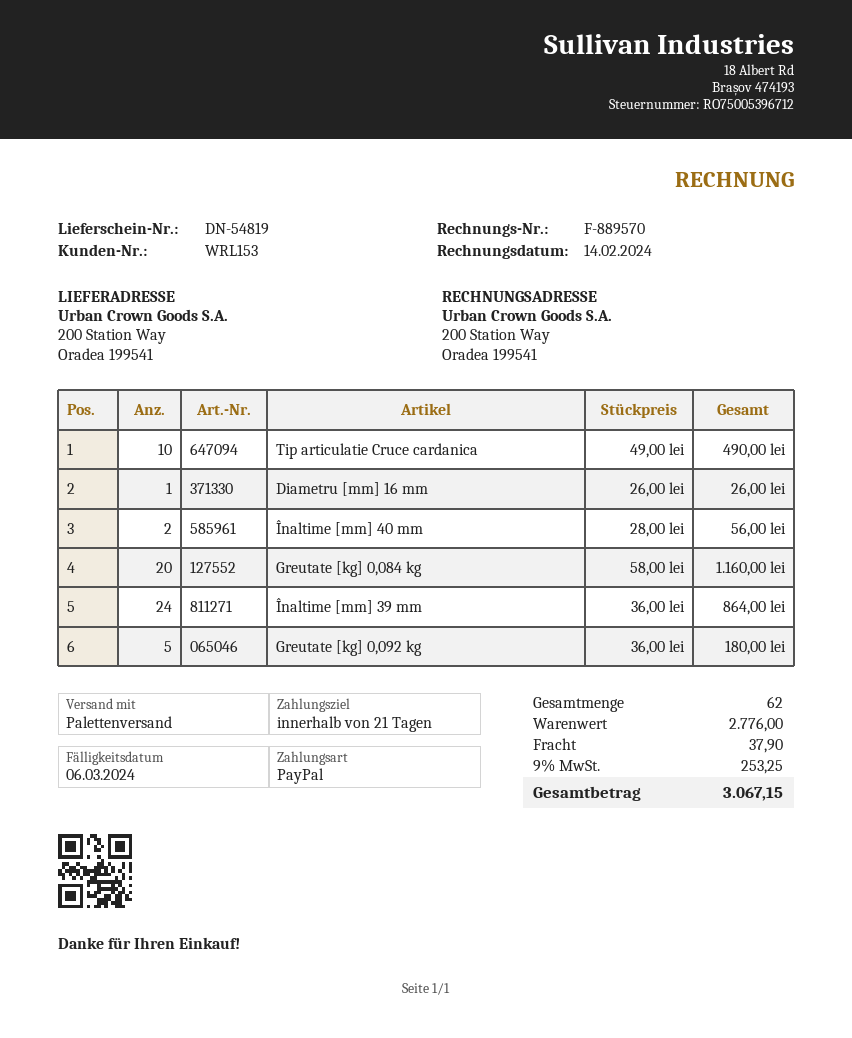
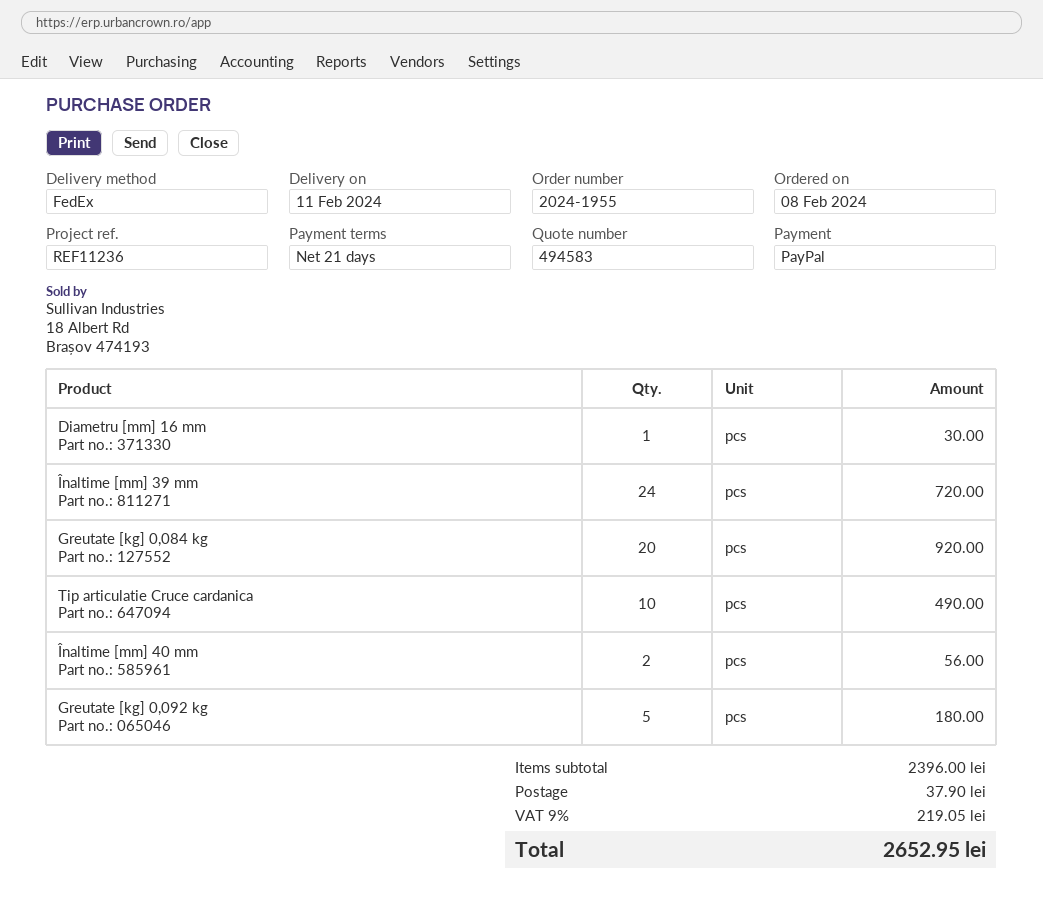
shipping method: pallet freight -> FedEx
Diametru [mm] 16 mm: 1 for 26.00 -> 1 for 30.00
Greutate [kg] 0,084 kg: 20 for 1160.00 -> 20 for 920.00
Înaltime [mm] 39 mm: 24 for 864.00 -> 24 for 720.00
subtotal: 2776.00 -> 2396.00
tax: 9% = 253.25 -> 9% = 219.05
total: 3067.15 -> 2652.95

